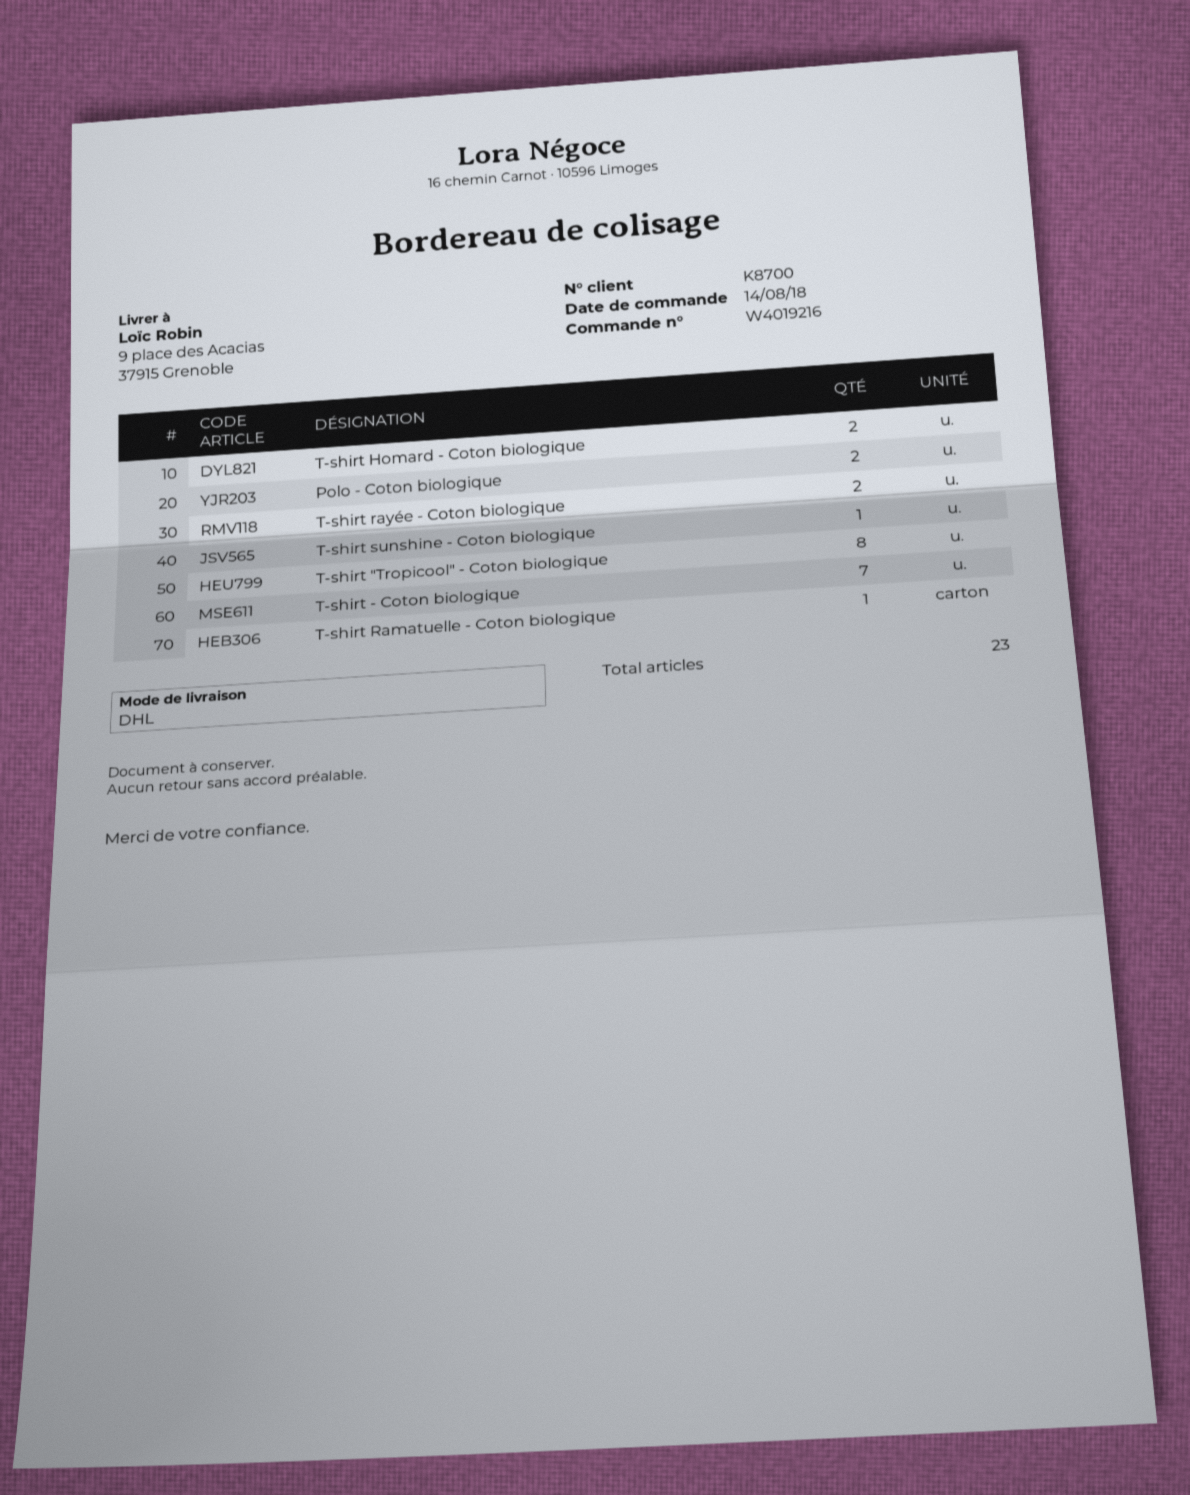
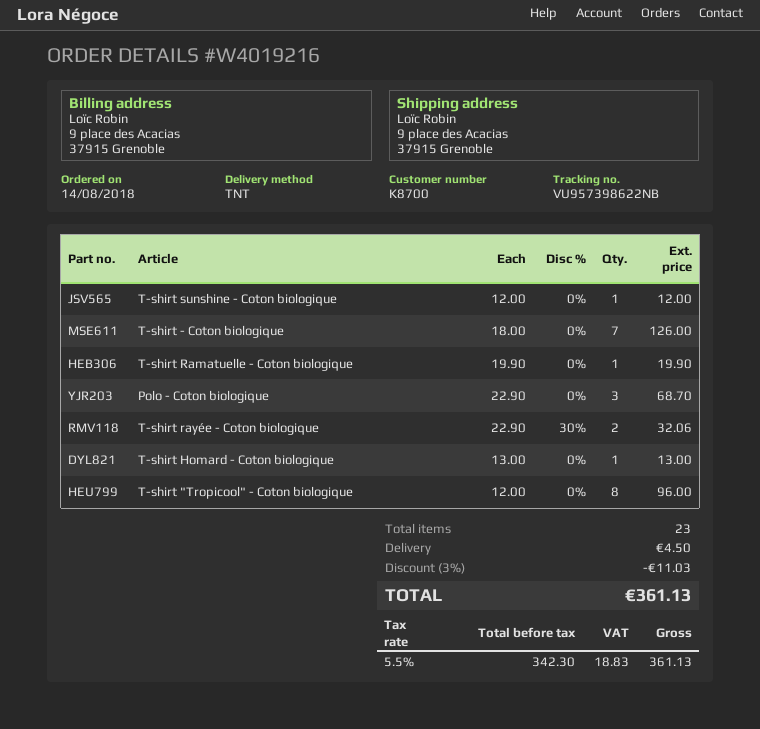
shipping method: DHL -> TNT
T-shirt Homard - Coton biologique: 2 -> 1
Polo - Coton biologique: 2 -> 3

